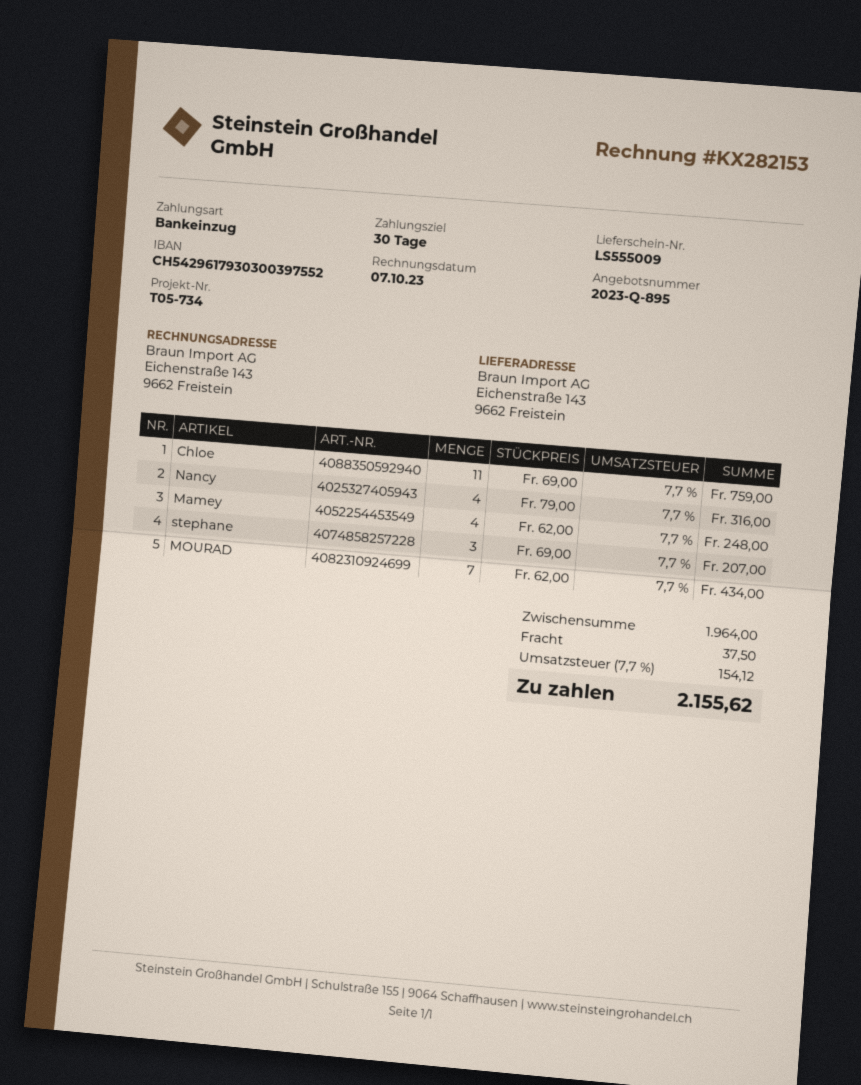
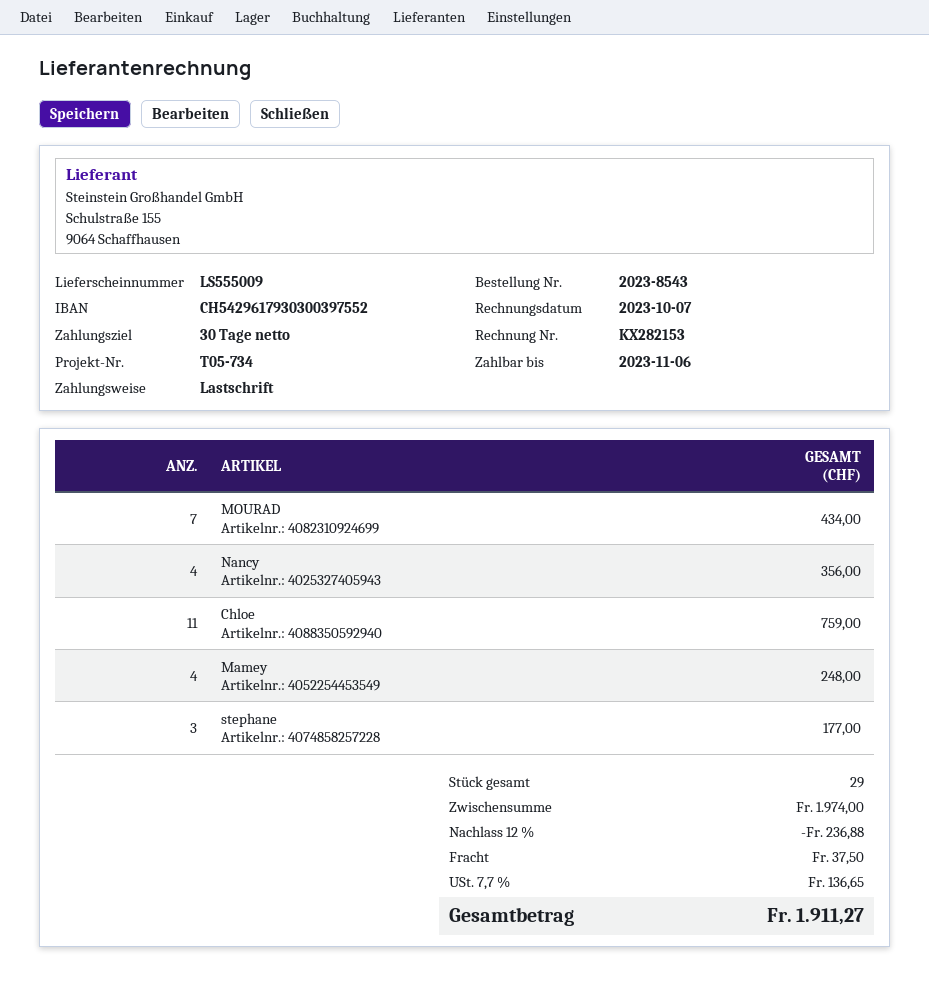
Nancy: 4 for 316.00 -> 4 for 356.00
stephane: 3 for 207.00 -> 3 for 177.00
subtotal: 1964.00 -> 1974.00
discount: none -> 12% = 236.88
tax: 7.7% = 154.12 -> 7.7% = 136.65
total: 2155.62 -> 1911.27

